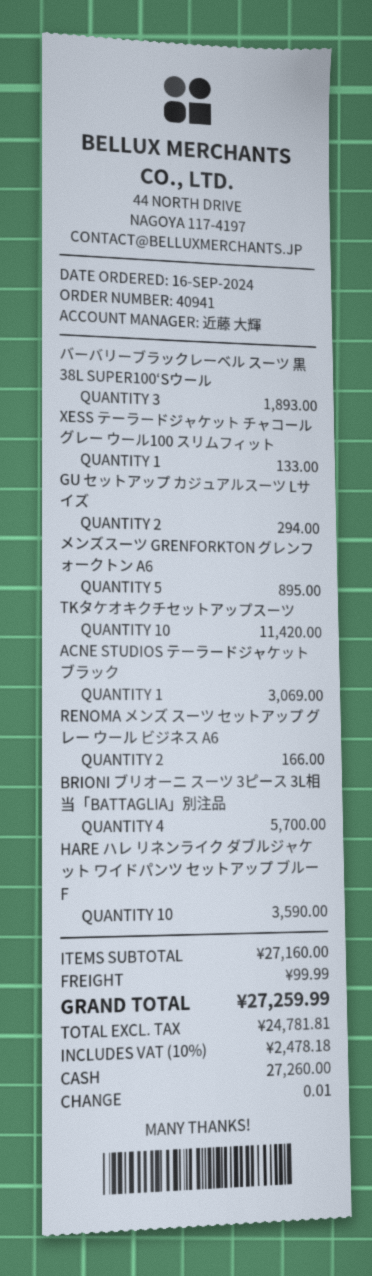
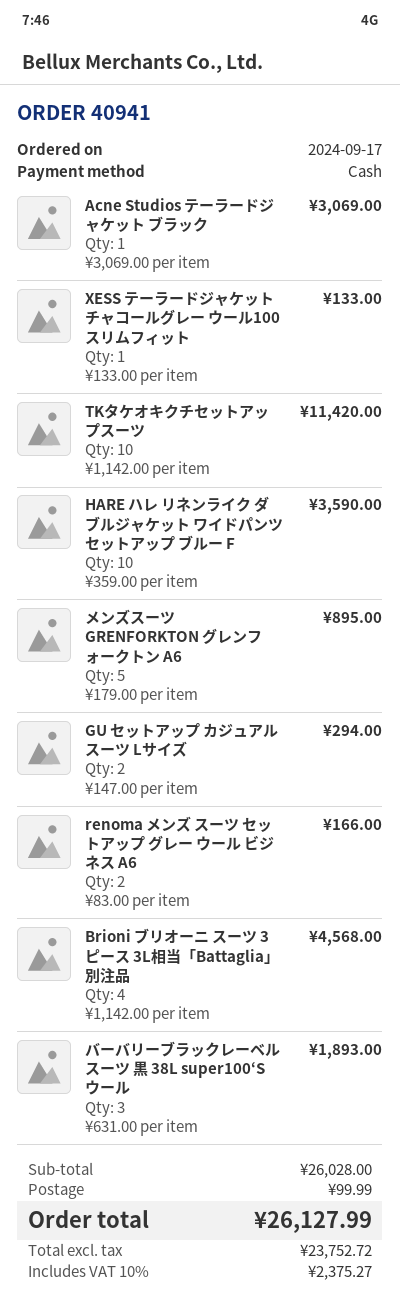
order date: 2024-09-16 -> 2024-09-17
BRIONI ブリオーニ スーツ 3ピース 3L相当「BATTAGLIA」別注品: 4 for 5700.00 -> 4 for 4568.00
subtotal: 27160.00 -> 26028.00
net: 24781.81 -> 23752.72
tax: 10% = 2478.18 -> 10% = 2375.27
total: 27259.99 -> 26127.99

